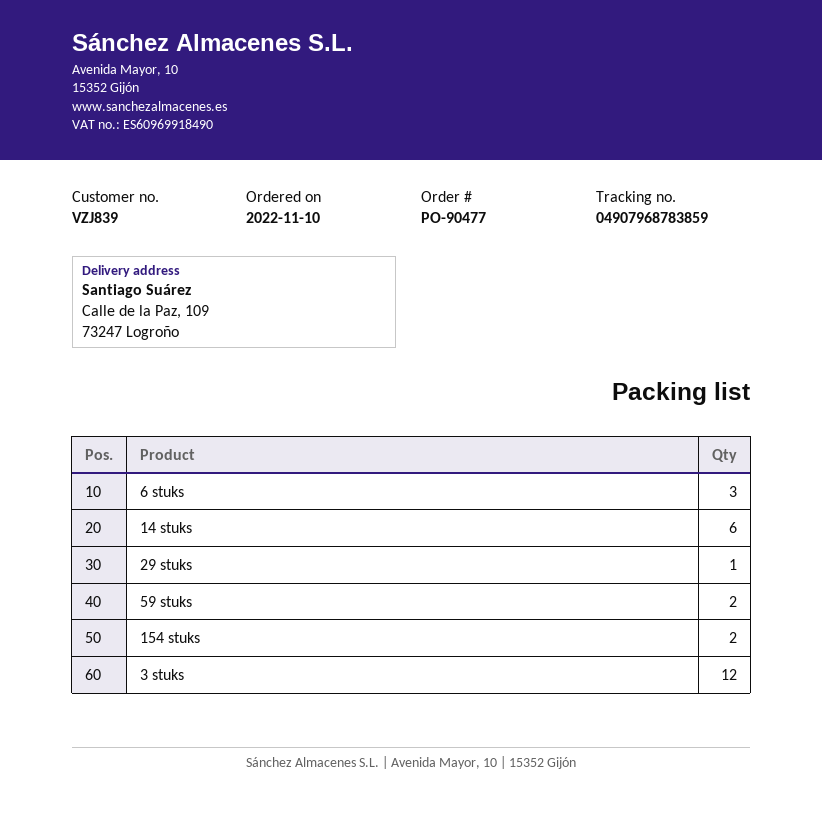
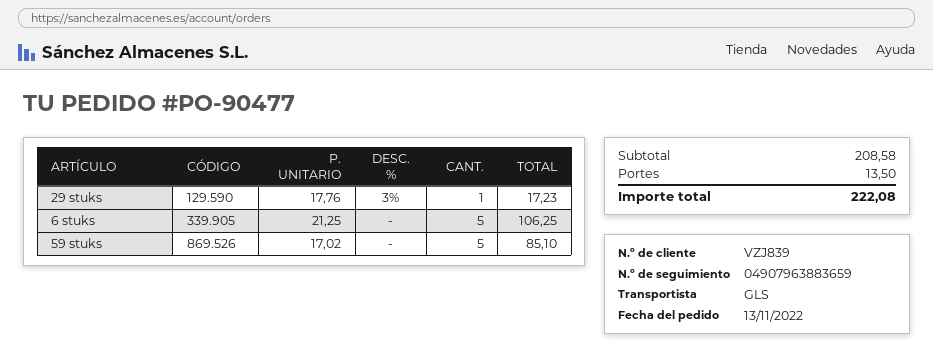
order date: 2022-11-10 -> 2022-11-13
tracking number: 04907968783859 -> 04907963883659
6 stuks: 3 -> 5
14 stuks: 6 -> none
59 stuks: 2 -> 5
154 stuks: 2 -> none
3 stuks: 12 -> none

